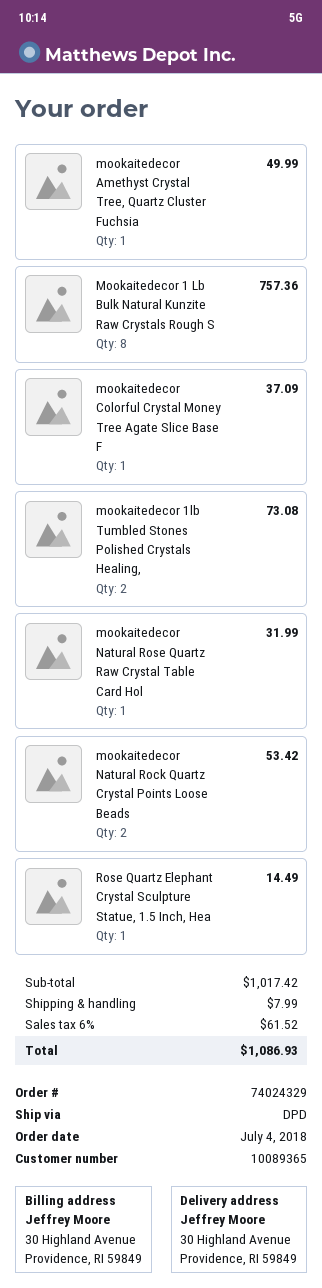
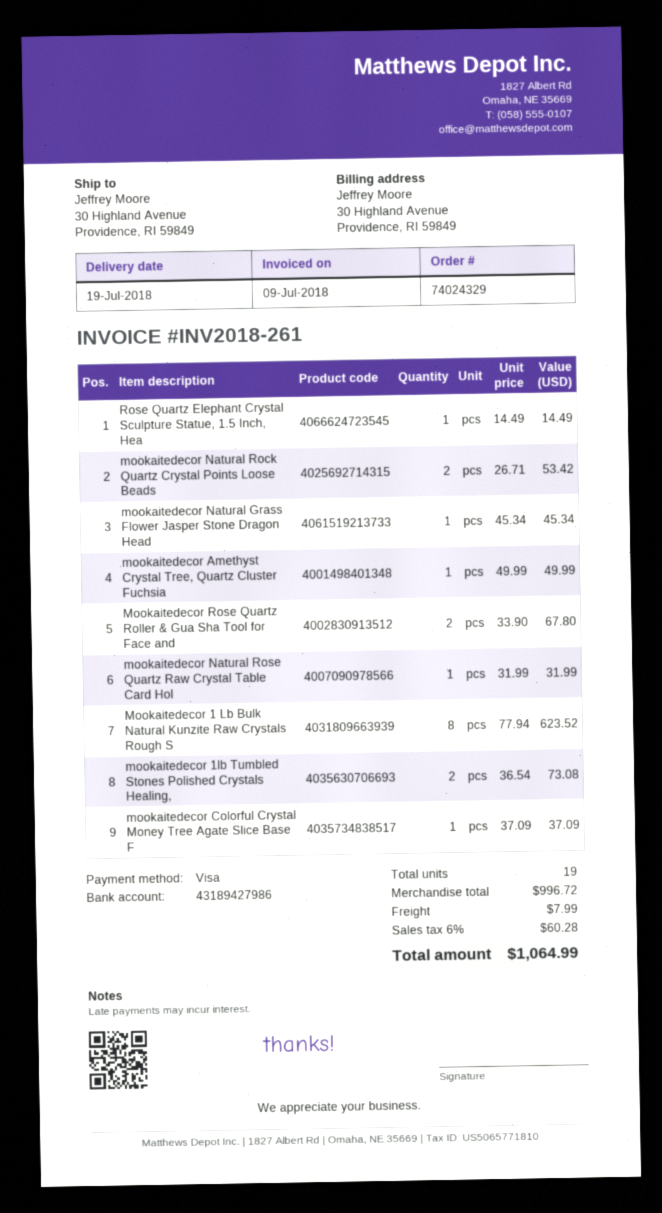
Mookaitedecor 1 Lb Bulk Natural Kunzite Raw Crystals Rough S: 8 for 757.36 -> 8 for 623.52
mookaitedecor Natural Grass Flower Jasper Stone Dragon Head: none -> 1 for 45.34
Mookaitedecor Rose Quartz Roller & Gua Sha Tool for Face and: none -> 2 for 67.80
subtotal: 1017.42 -> 996.72
tax: 6% = 61.52 -> 6% = 60.28
total: 1086.93 -> 1064.99

